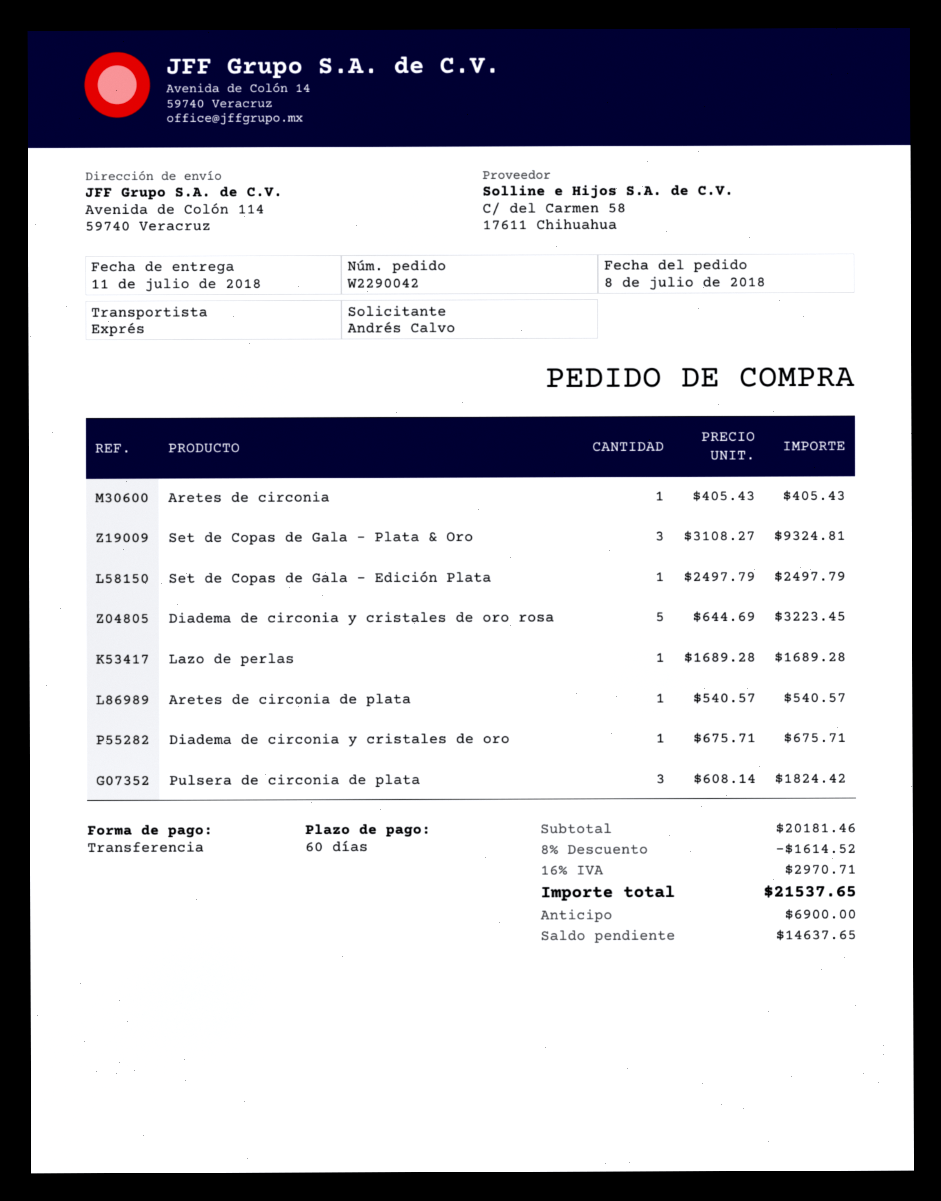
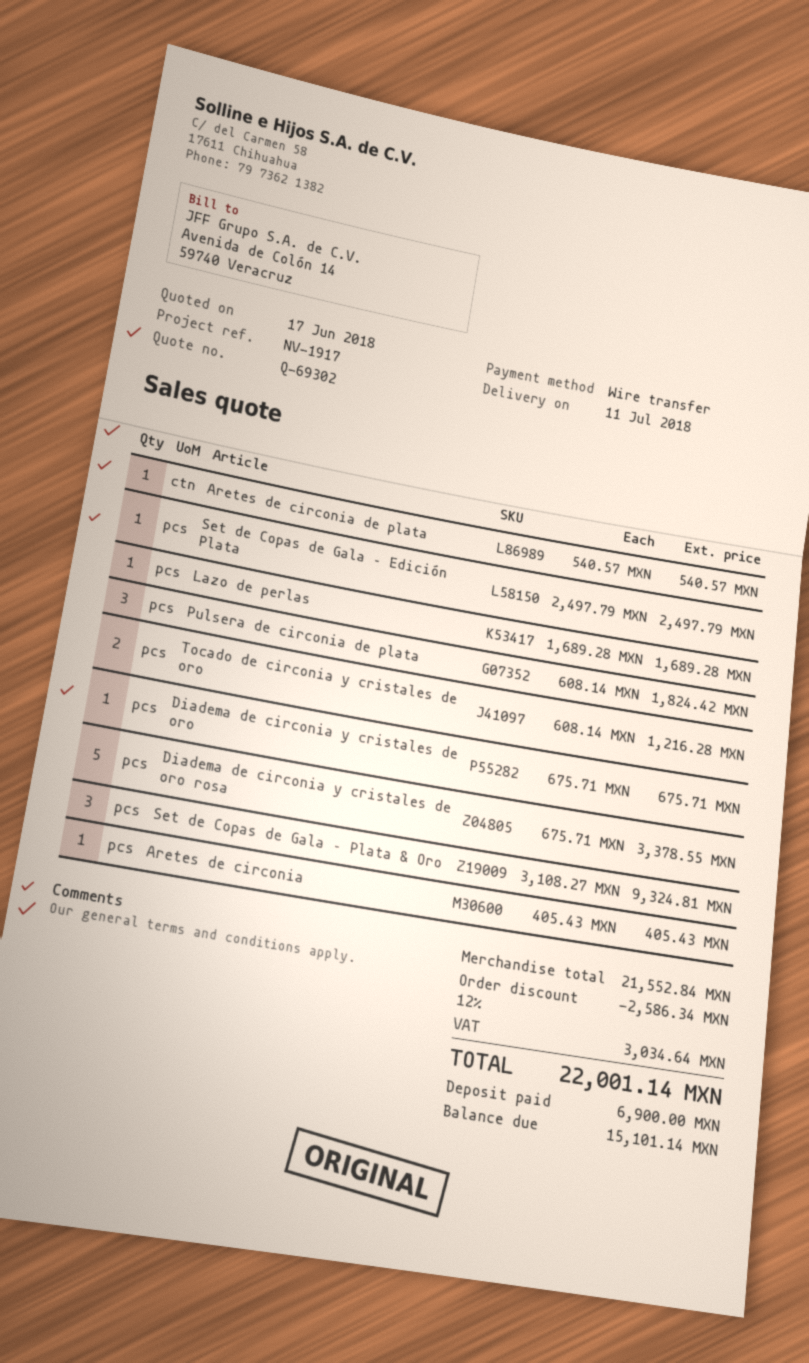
Diadema de circonia y cristales de oro rosa: 5 x 644.69 = 3223.45 -> 5 x 675.71 = 3378.55
Tocado de circonia y cristales de oro: none -> 2 x 608.14 = 1216.28
subtotal: 20181.46 -> 21552.84
discount: 8% = 1614.52 -> 12% = 2586.34
tax: 2970.71 -> 3034.64
total: 21537.65 -> 22001.14
balance: 14637.65 -> 15101.14

